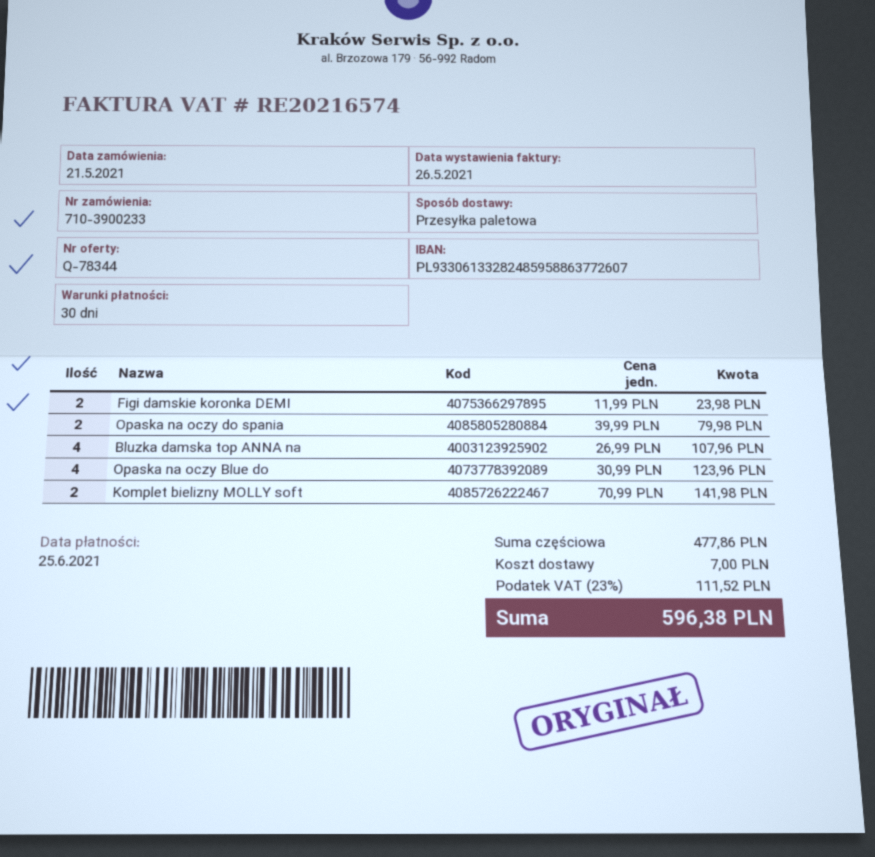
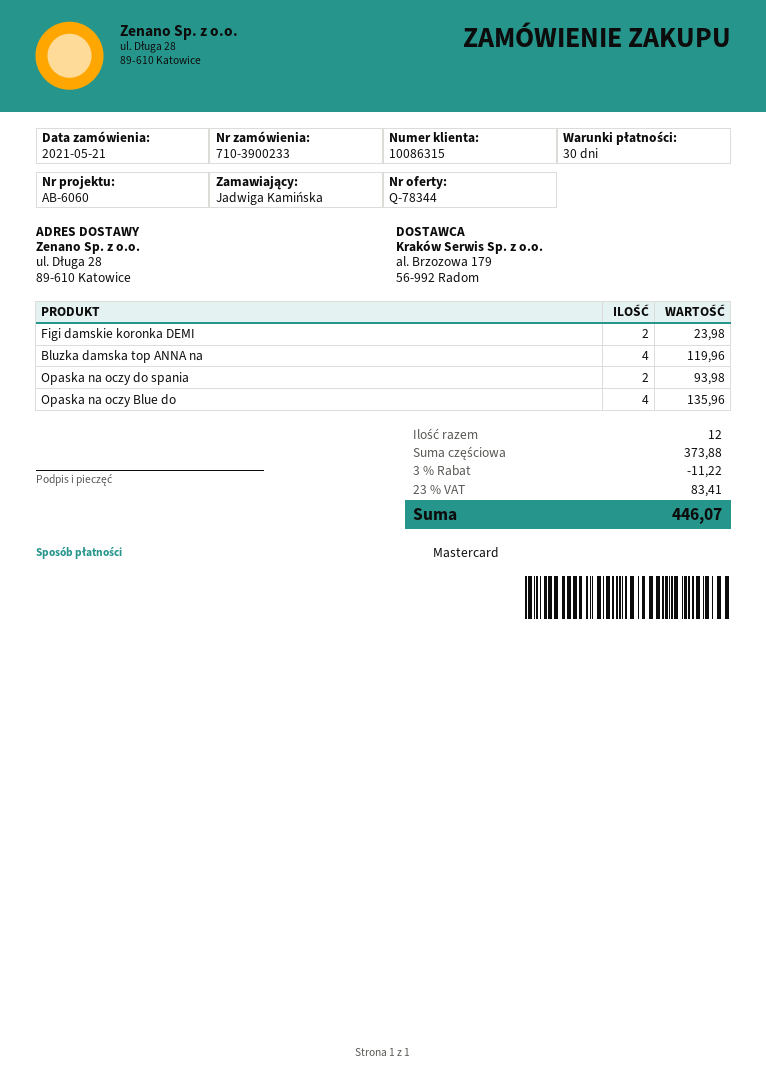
Opaska na oczy do spania: 2 for 79.98 -> 2 for 93.98
Bluzka damska top ANNA na: 4 for 107.96 -> 4 for 119.96
Opaska na oczy Blue do: 4 for 123.96 -> 4 for 135.96
Komplet bielizny MOLLY soft: 2 for 141.98 -> none
subtotal: 477.86 -> 373.88
discount: none -> 3% = 11.22
shipping: 7.00 -> none
tax: 23% = 111.52 -> 23% = 83.41
total: 596.38 -> 446.07

